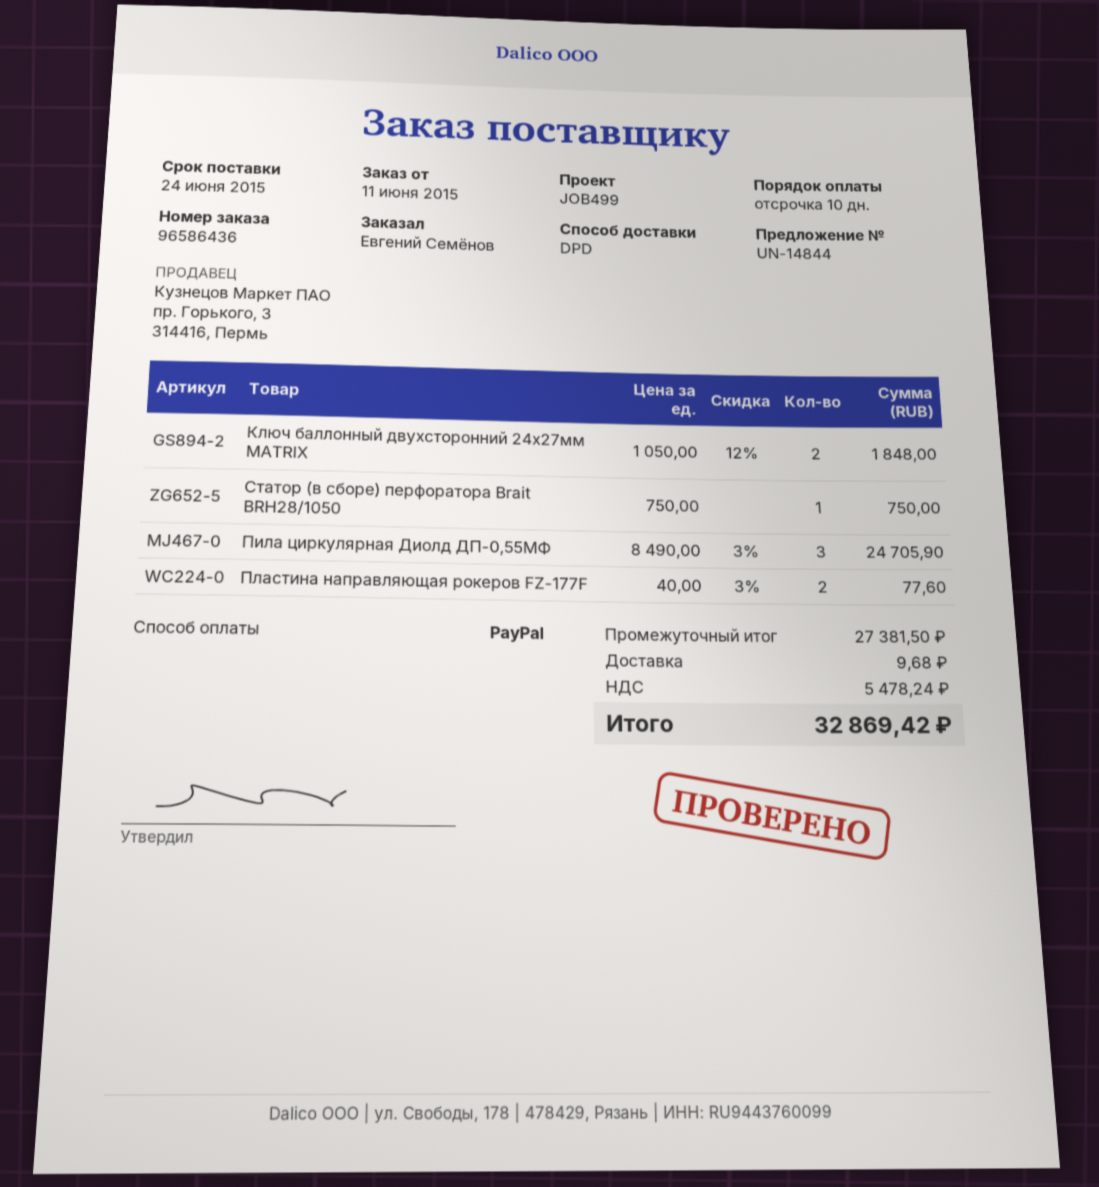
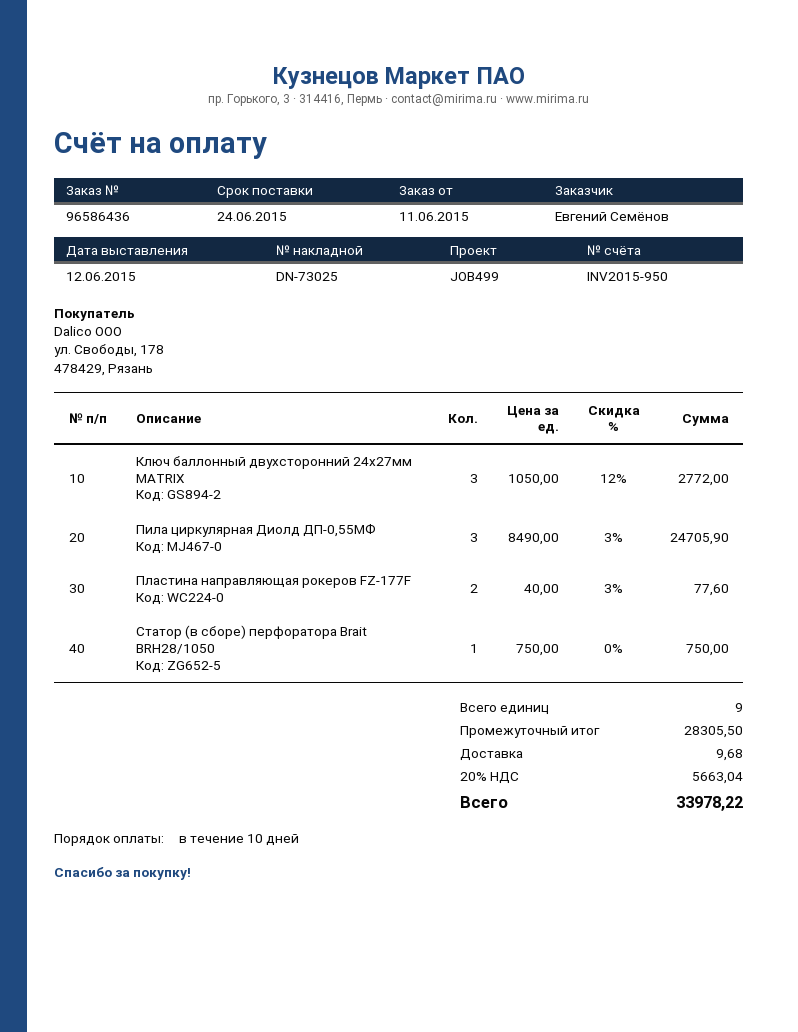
Ключ баллонный двухсторонний 24х27мм MATRIX: 2 x 1050.00 - 12% = 1848.00 -> 3 x 1050.00 - 12% = 2772.00
subtotal: 27381.50 -> 28305.50
tax: 5478.24 -> 5663.04
total: 32869.42 -> 33978.22

